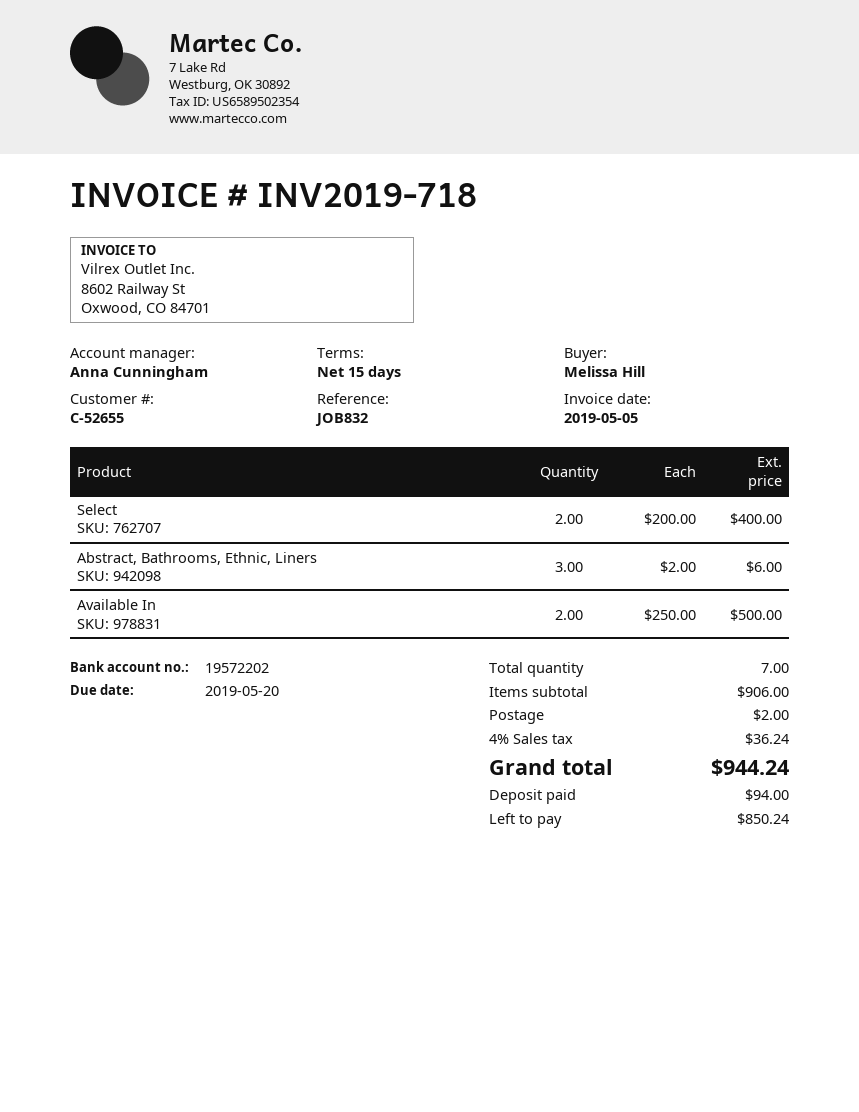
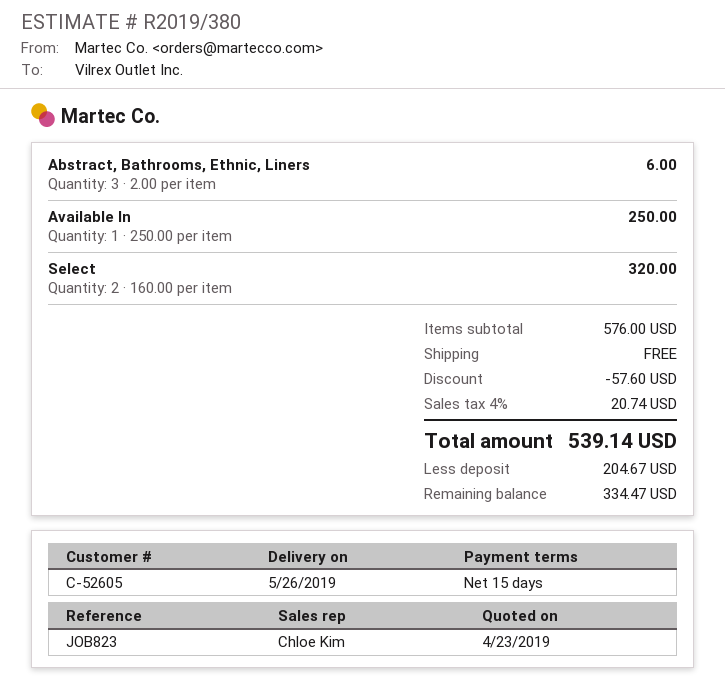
customer number: C-52655 -> C-52605
reference: JOB832 -> JOB823
sales rep: Anna Cunningham -> Chloe Kim
Select: 2 x 200.00 = 400.00 -> 2 x 160.00 = 320.00
Available In: 2 x 250.00 = 500.00 -> 1 x 250.00 = 250.00
subtotal: 906.00 -> 576.00
discount: none -> 57.60
shipping: 2.00 -> 0.00
tax: 4% = 36.24 -> 4% = 20.74
total: 944.24 -> 539.14
deposit: 94.00 -> 204.67
balance: 850.24 -> 334.47

